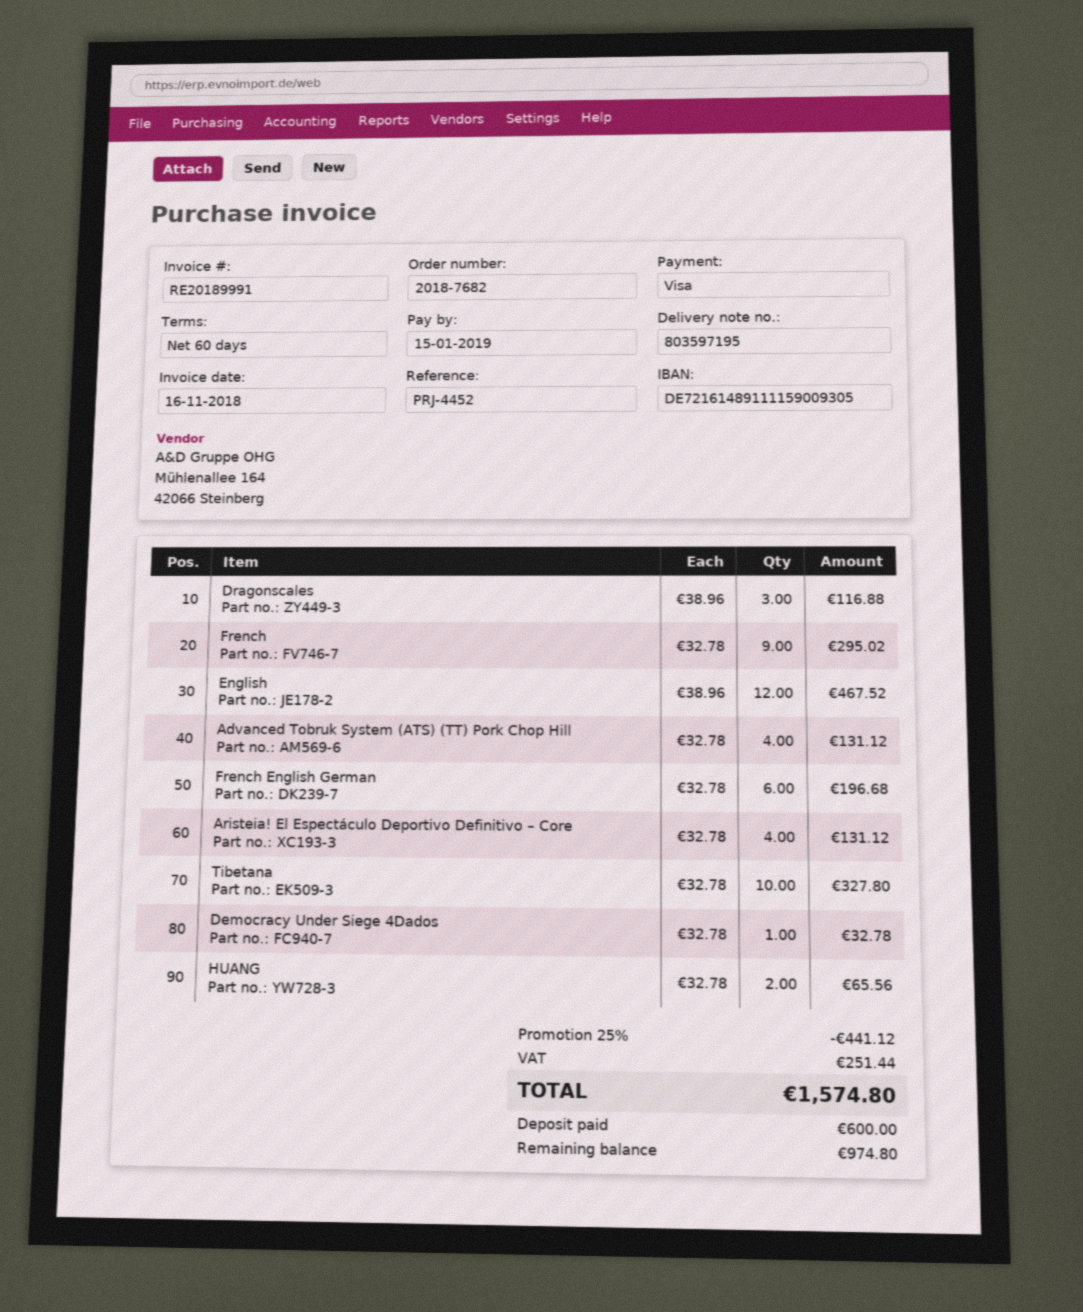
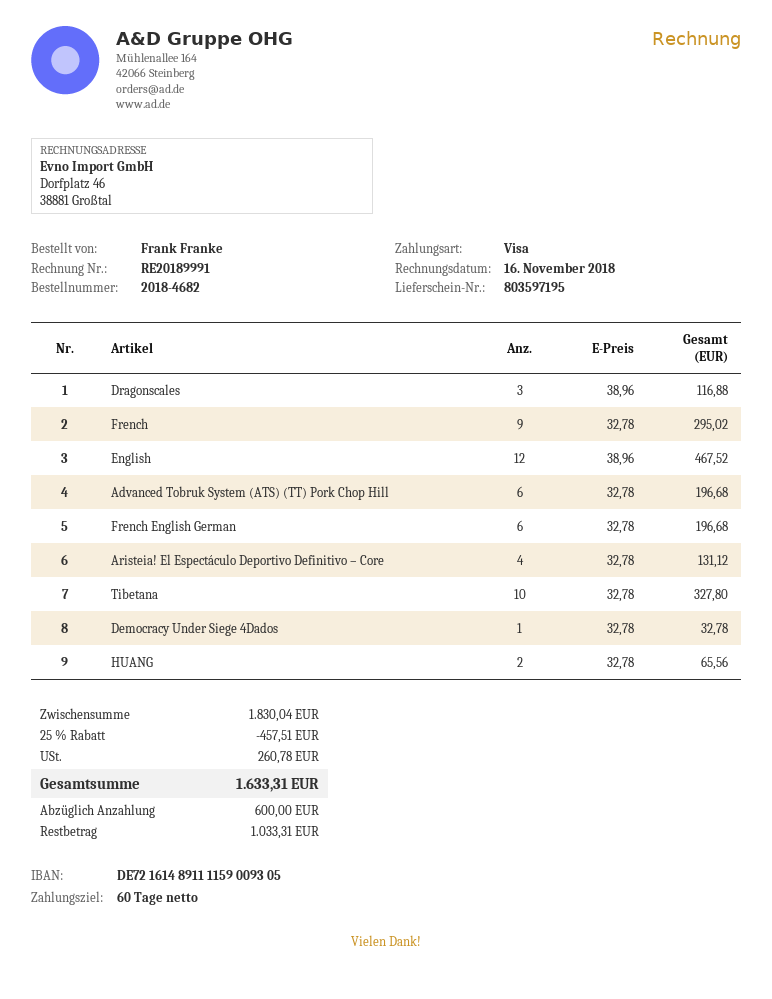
order number: 2018-7682 -> 2018-4682
Advanced Tobruk System (ATS) (TT) Pork Chop Hill: 4 x 32.78 = 131.12 -> 6 x 32.78 = 196.68
discount: 25% = 441.12 -> 25% = 457.51
tax: 251.44 -> 260.78
total: 1574.80 -> 1633.31
balance: 974.80 -> 1033.31

